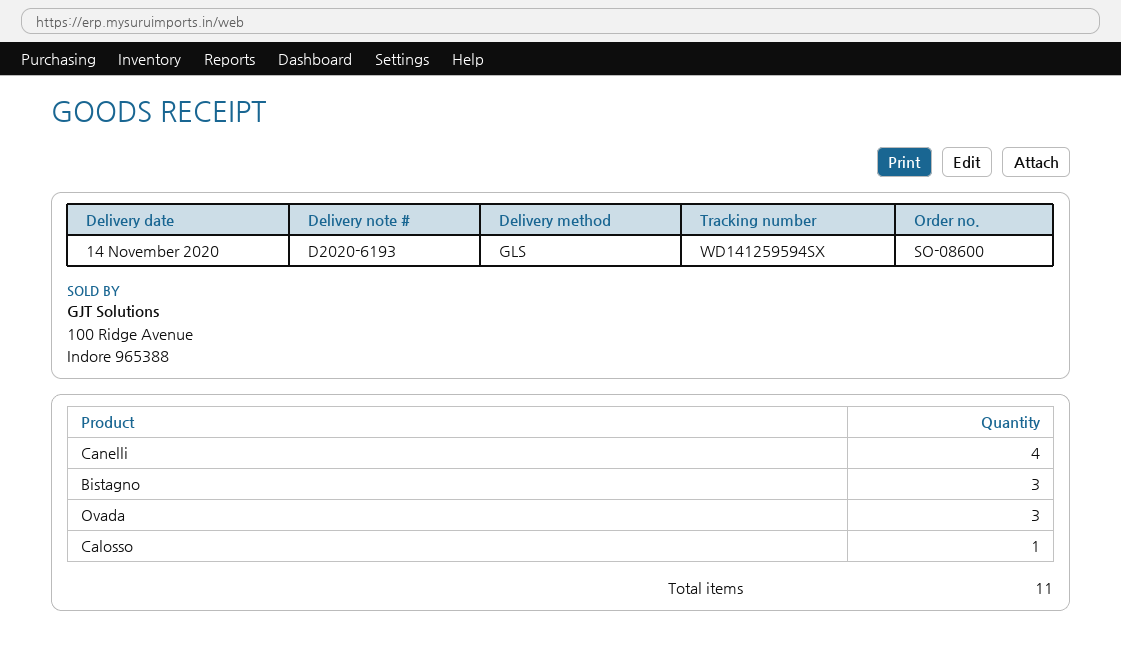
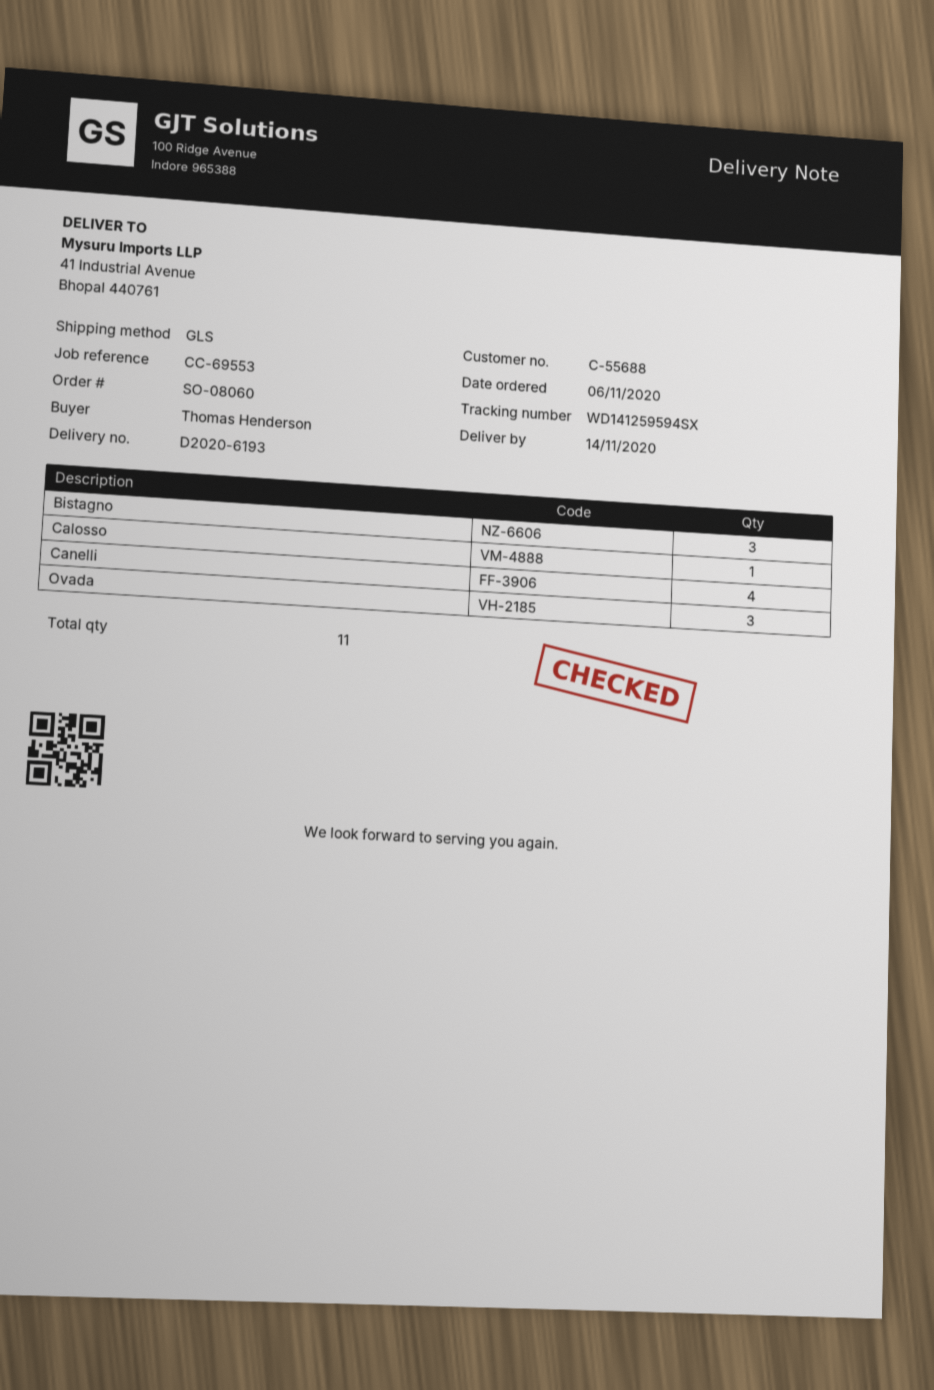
order number: SO-08600 -> SO-08060

